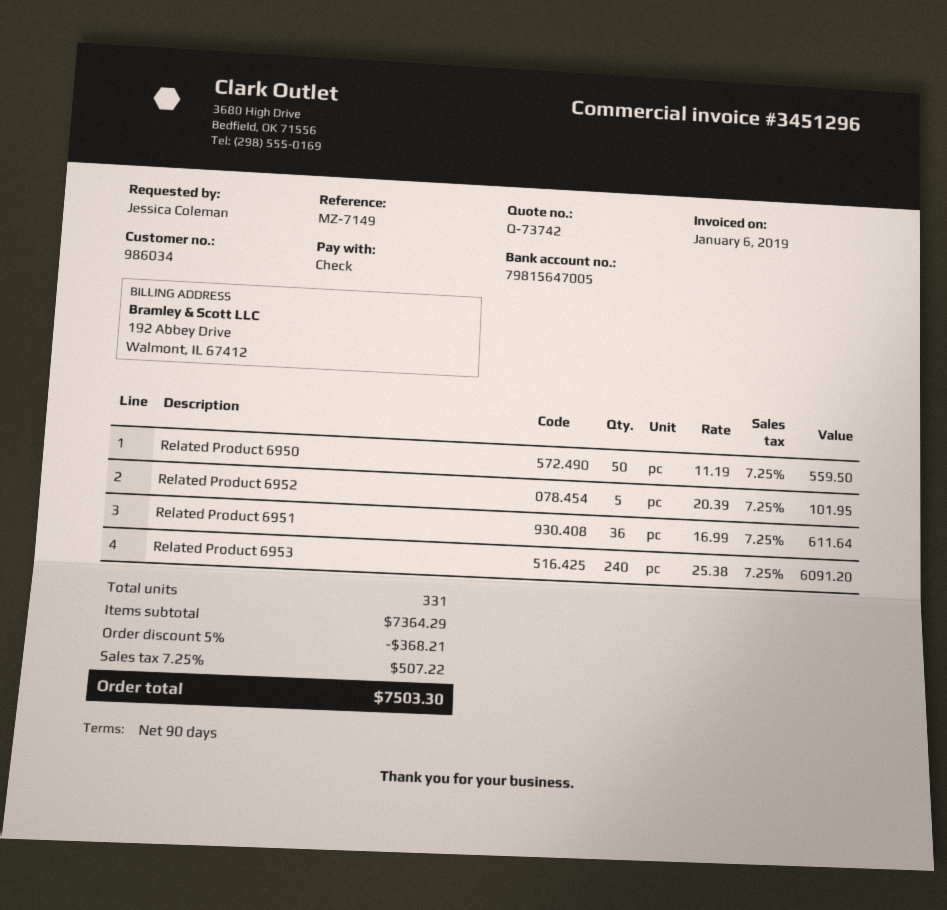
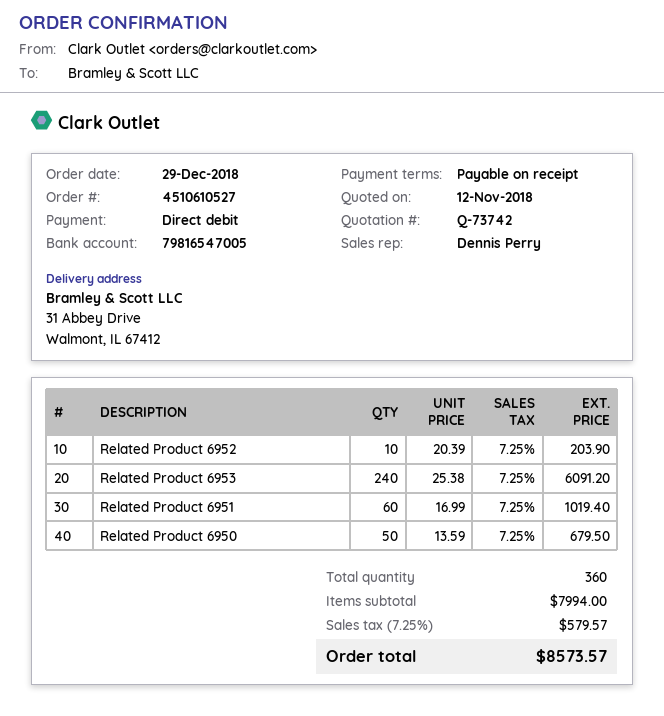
payment terms: 90 days -> on receipt
payment method: cheque -> direct debit
bank account: 79815647005 -> 79816547005
Related Product 6950: 50 x 11.19 = 559.50 -> 50 x 13.59 = 679.50
Related Product 6952: 5 x 20.39 = 101.95 -> 10 x 20.39 = 203.90
Related Product 6951: 36 x 16.99 = 611.64 -> 60 x 16.99 = 1019.40
total quantity: 331 -> 360
subtotal: 7364.29 -> 7994.00
discount: 5% = 368.21 -> none
tax: 7.25% = 507.22 -> 7.25% = 579.57
total: 7503.30 -> 8573.57

